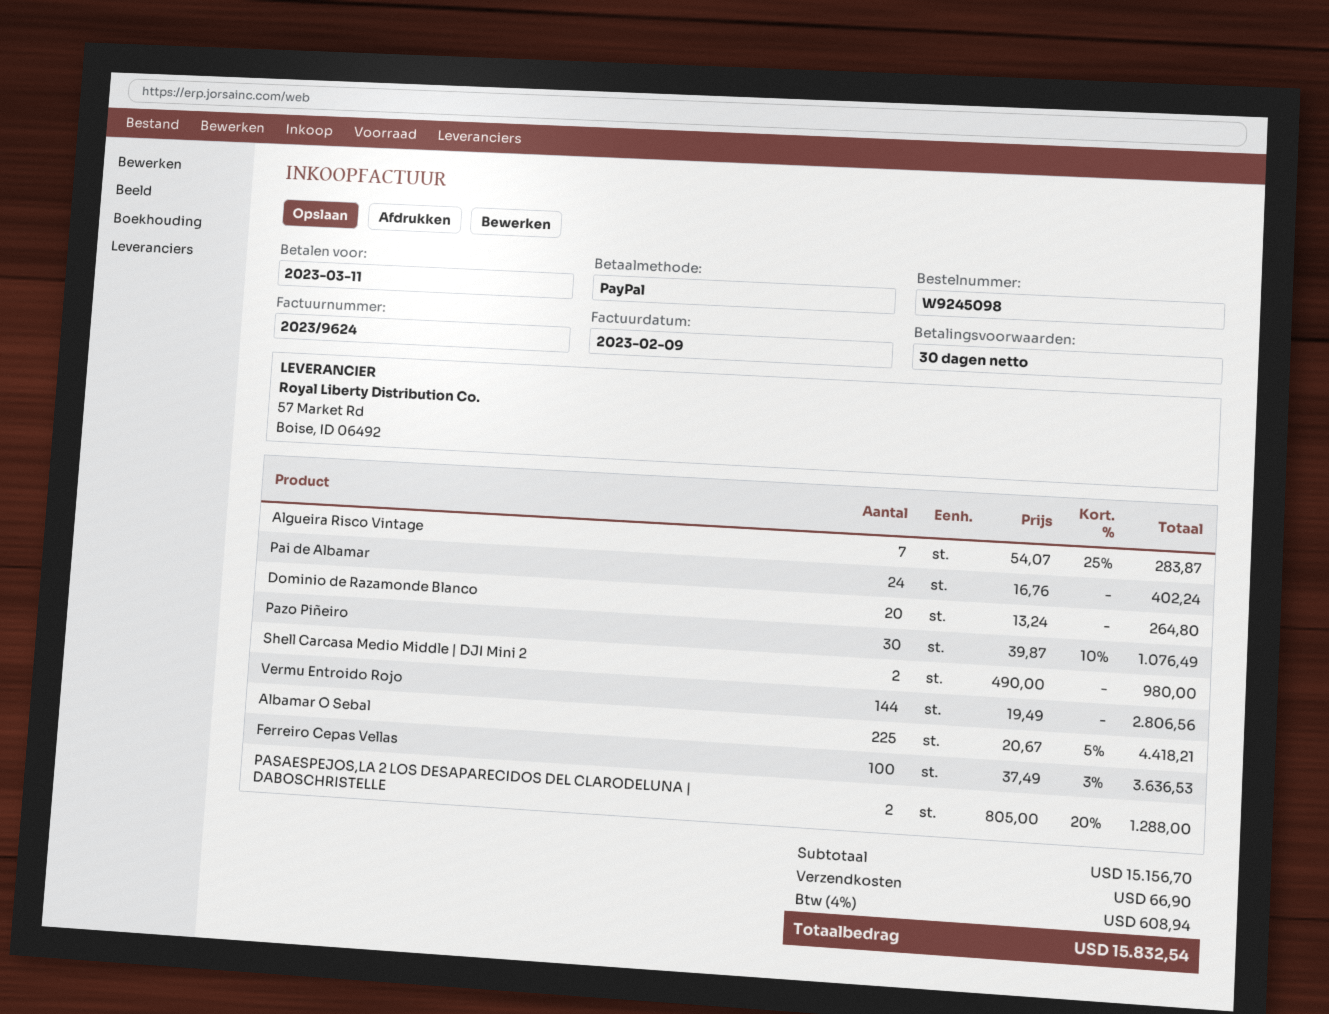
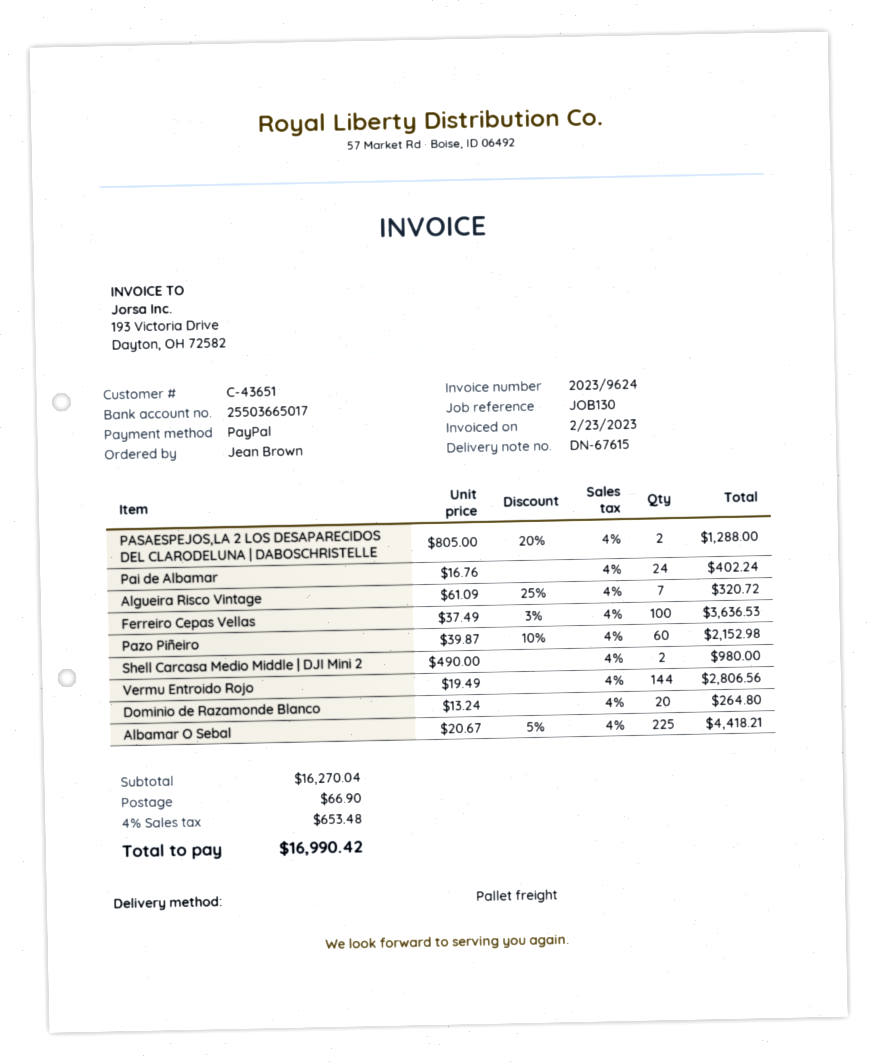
invoice date: 2023-02-09 -> 2023-02-23
Algueira Risco Vintage: 7 x 54.07 - 25% = 283.87 -> 7 x 61.09 - 25% = 320.72
Pazo Piñeiro: 30 x 39.87 - 10% = 1076.49 -> 60 x 39.87 - 10% = 2152.98
subtotal: 15156.70 -> 16270.04
tax: 4% = 608.94 -> 4% = 653.48
total: 15832.54 -> 16990.42

